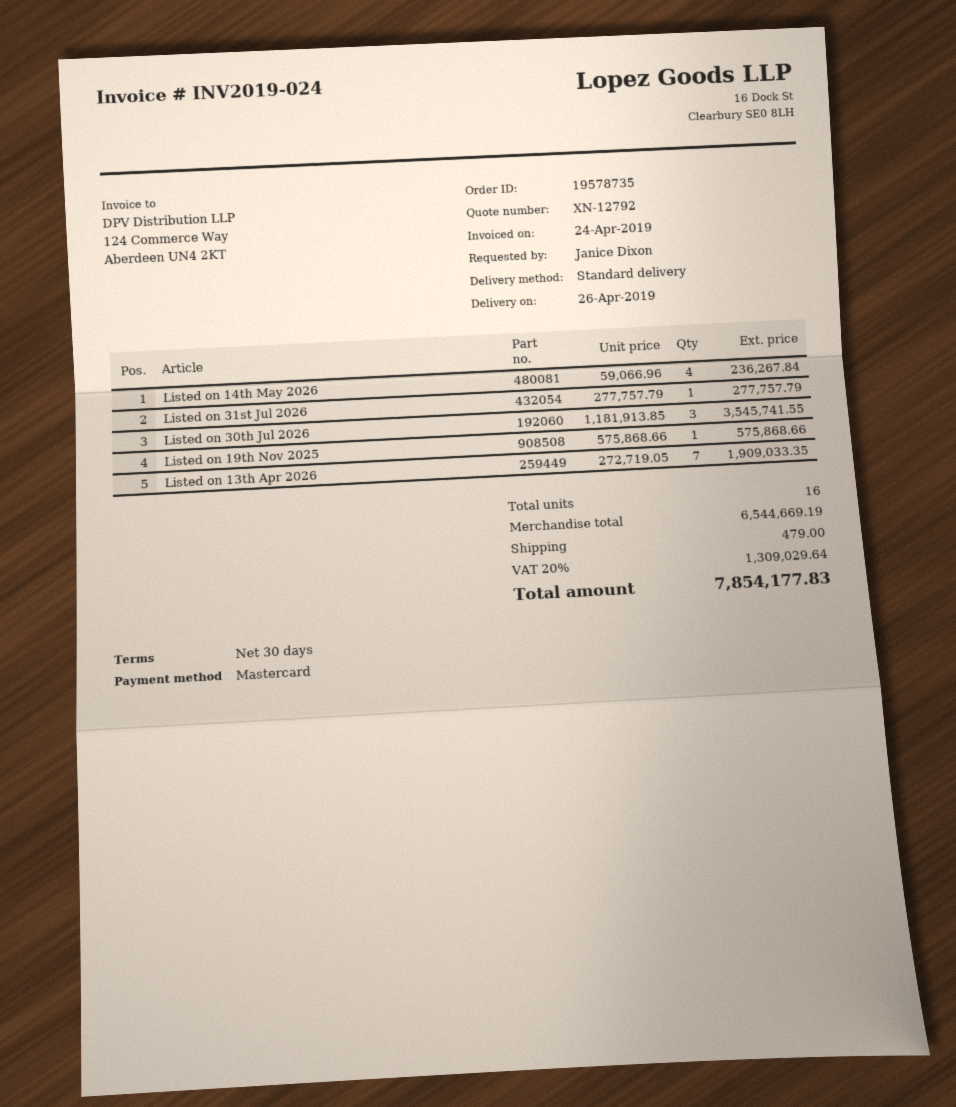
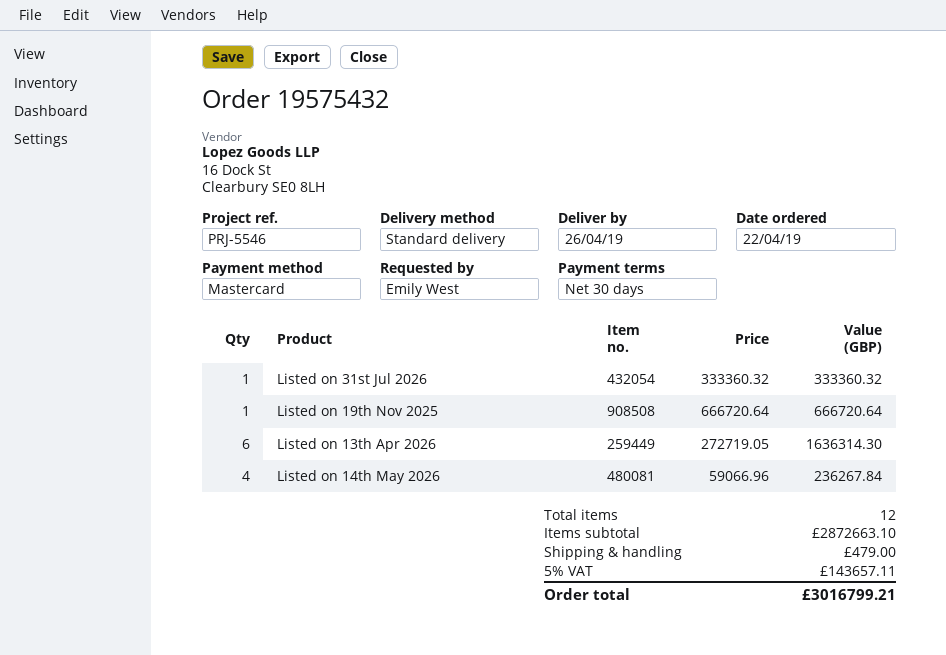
order number: 19578735 -> 19575432
ordered by: Janice Dixon -> Emily West
Listed on 31st Jul 2026: 1 x 277757.79 = 277757.79 -> 1 x 333360.32 = 333360.32
Listed on 30th Jul 2026: 3 x 1181913.85 = 3545741.55 -> none
Listed on 19th Nov 2025: 1 x 575868.66 = 575868.66 -> 1 x 666720.64 = 666720.64
Listed on 13th Apr 2026: 7 x 272719.05 = 1909033.35 -> 6 x 272719.05 = 1636314.30
total quantity: 16 -> 12
subtotal: 6544669.19 -> 2872663.10
tax: 20% = 1309029.64 -> 5% = 143657.11
total: 7854177.83 -> 3016799.21

